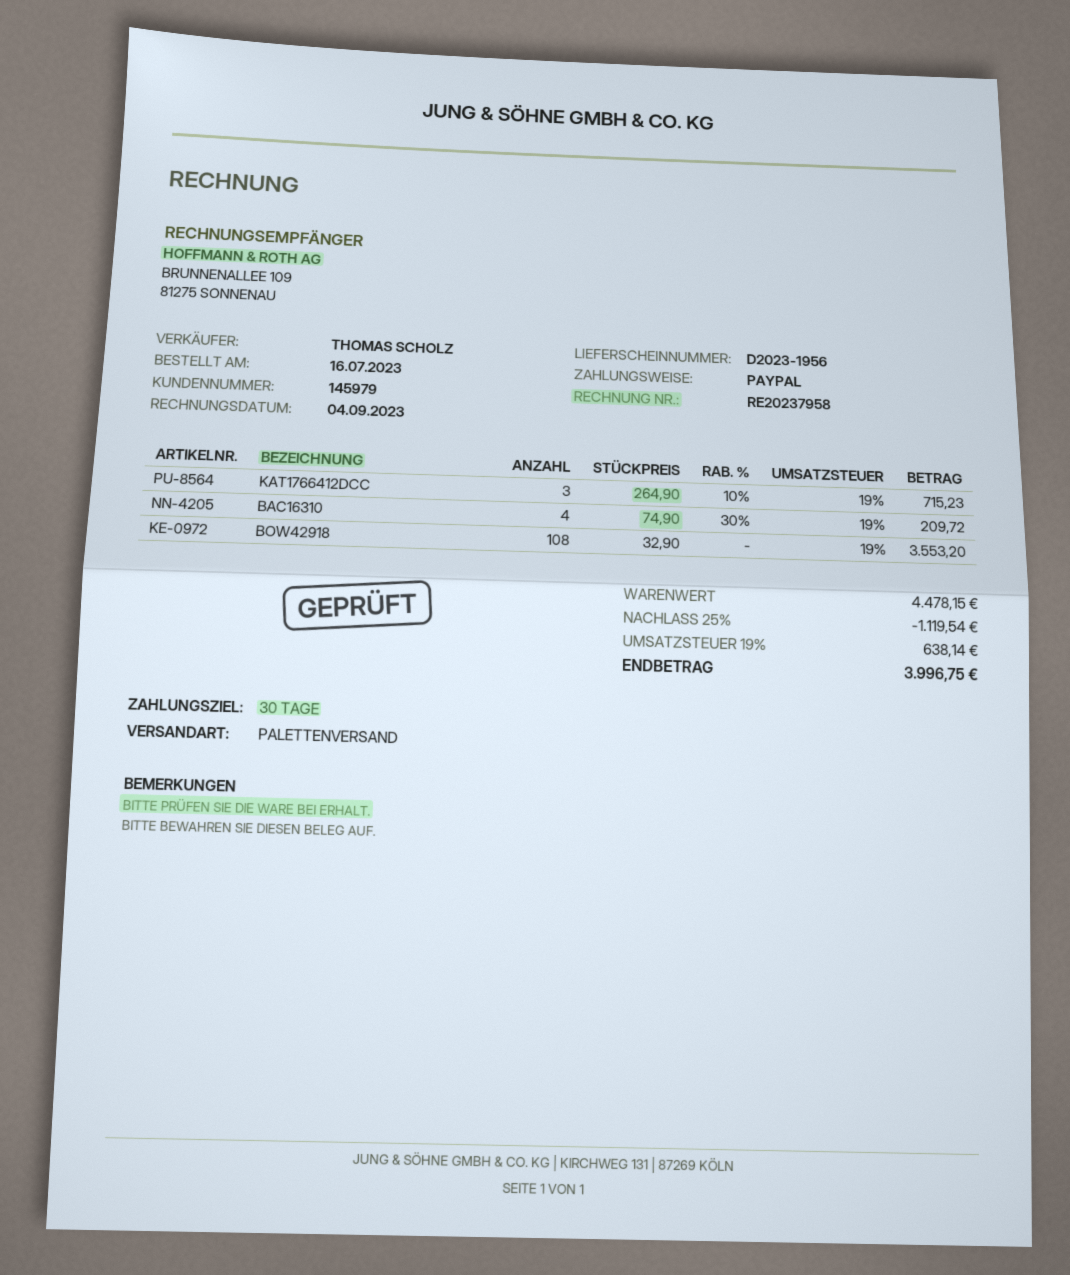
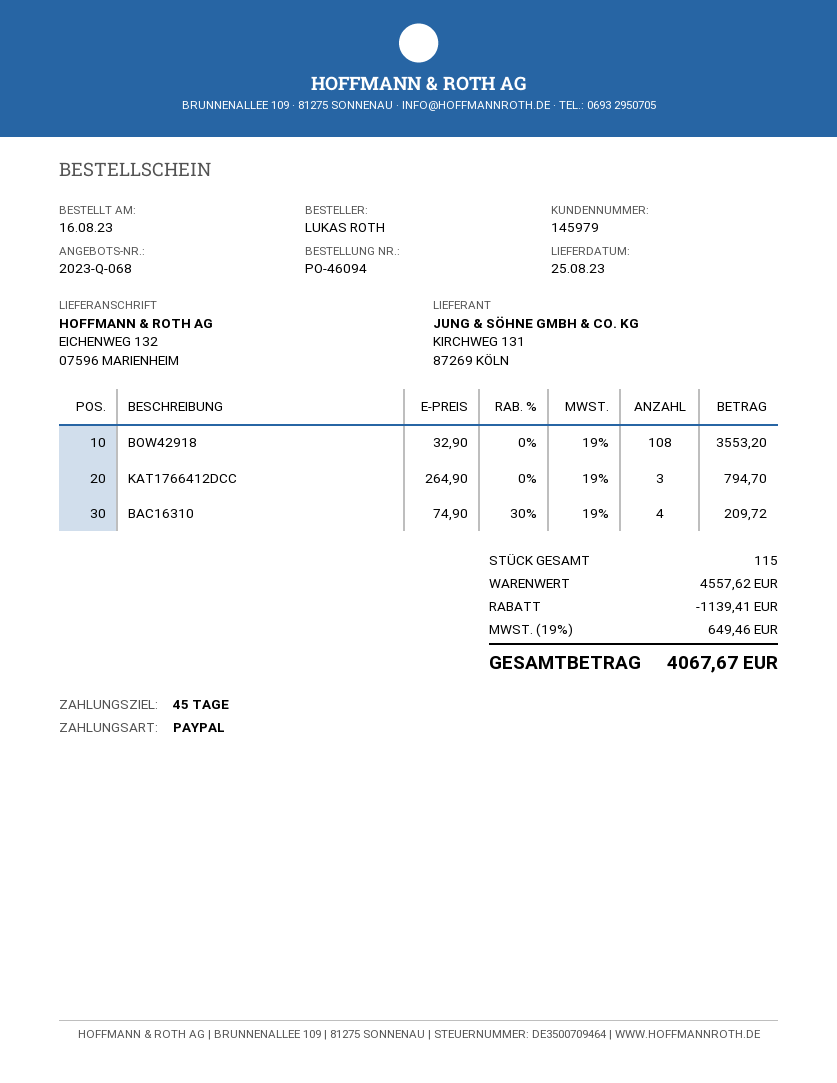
order date: 2023-07-16 -> 2023-08-16
payment terms: 30 days -> 45 days
KAT1766412DCC: 3 x 264.90 - 10% = 715.23 -> 3 x 264.90 = 794.70
subtotal: 4478.15 -> 4557.62
discount: 1119.54 -> 1139.41
tax: 19% = 638.14 -> 19% = 649.46
total: 3996.75 -> 4067.67

